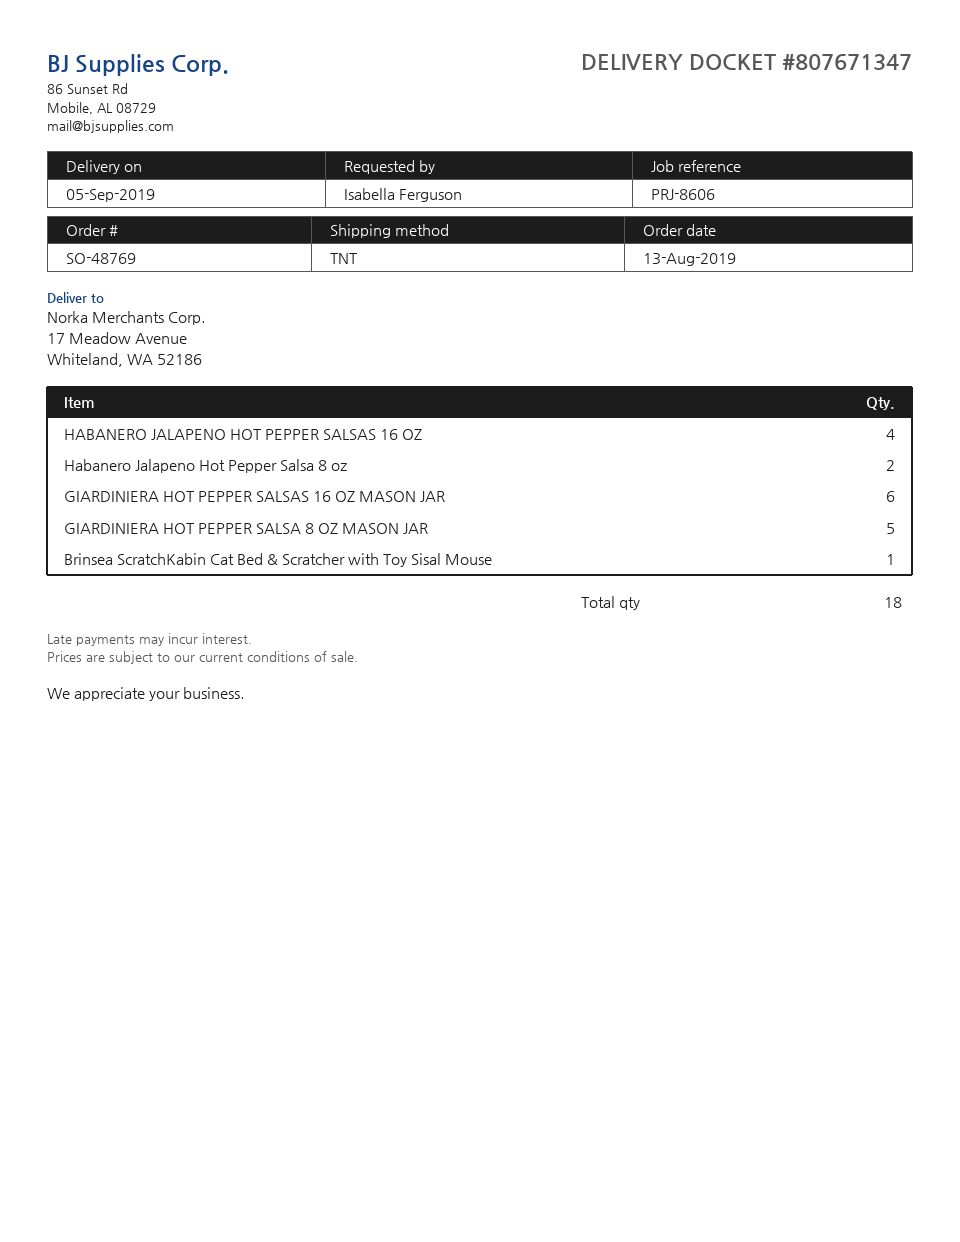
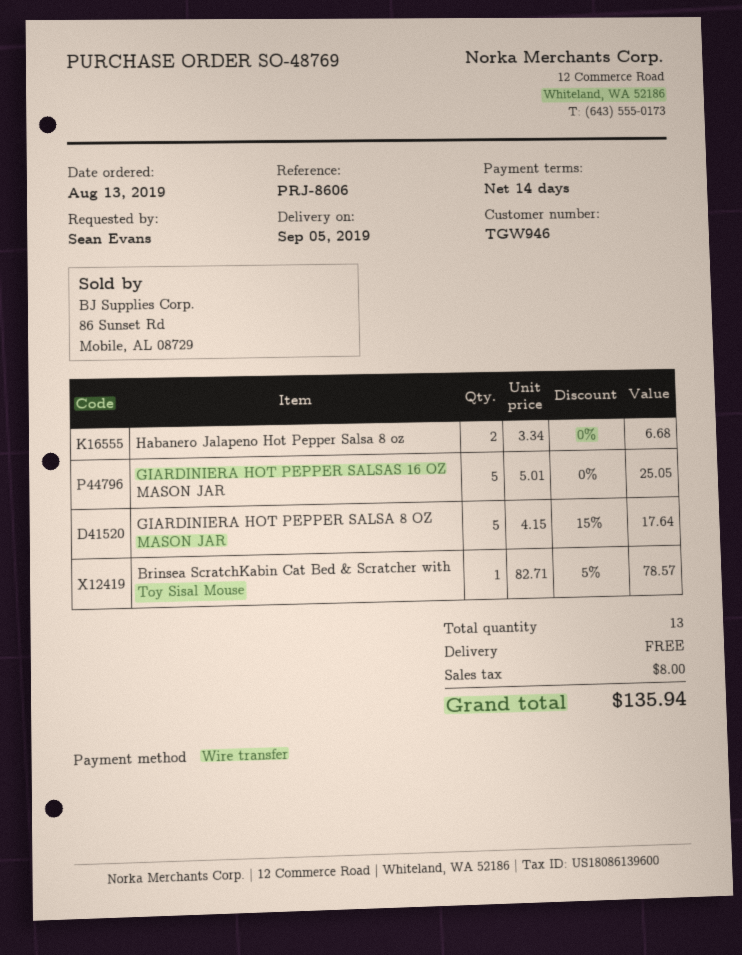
ordered by: Isabella Ferguson -> Sean Evans
HABANERO JALAPENO HOT PEPPER SALSAS 16 OZ: 4 -> none
GIARDINIERA HOT PEPPER SALSAS 16 OZ MASON JAR: 6 -> 5
total quantity: 18 -> 13

